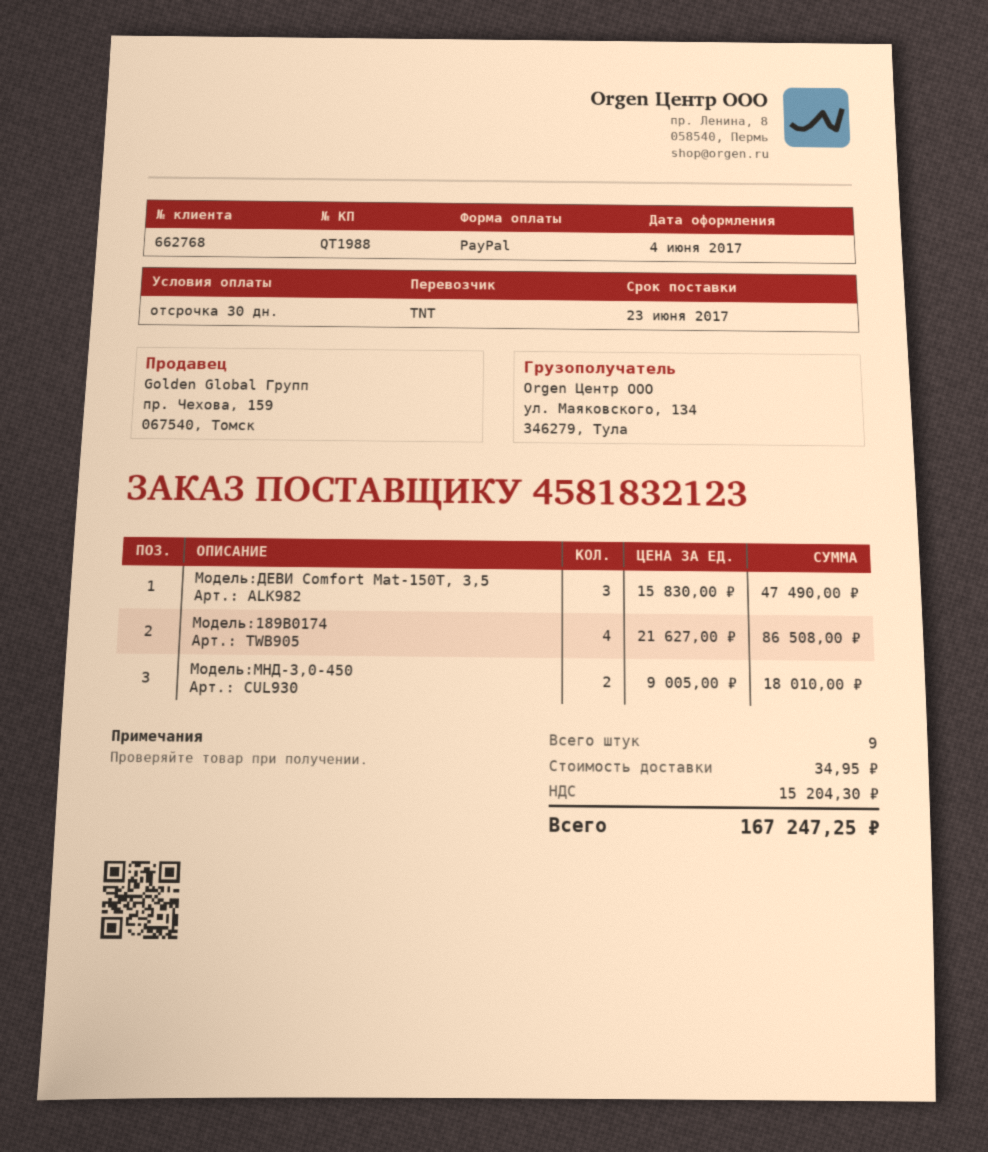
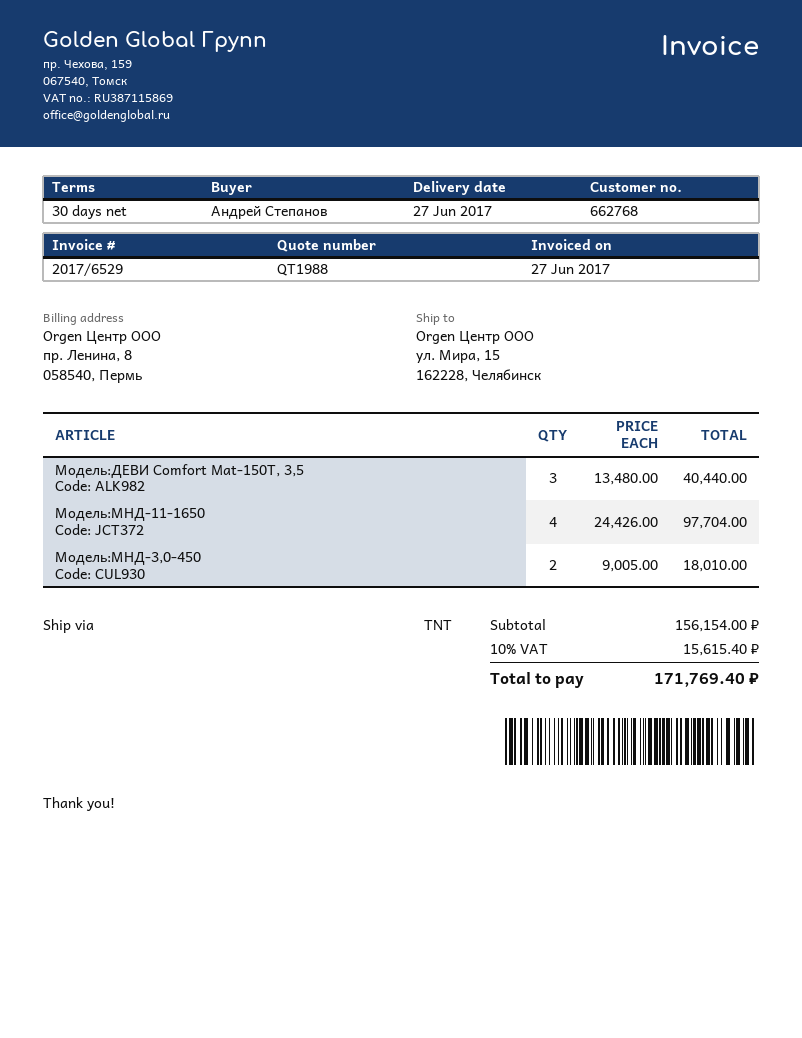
delivery date: 2017-06-23 -> 2017-06-27
ship to: ул. Маяковского, 134, 346279, Тула -> ул. Мира, 15, 162228, Челябинск
Модель:ДЕВИ Comfort Mat-150T, 3,5: 3 x 15830.00 = 47490.00 -> 3 x 13480.00 = 40440.00
Модель:189B0174: 4 x 21627.00 = 86508.00 -> none
Модель:МНД-11-1650: none -> 4 x 24426.00 = 97704.00
shipping: 34.95 -> none
tax: 15204.30 -> 15615.40
total: 167247.25 -> 171769.40

